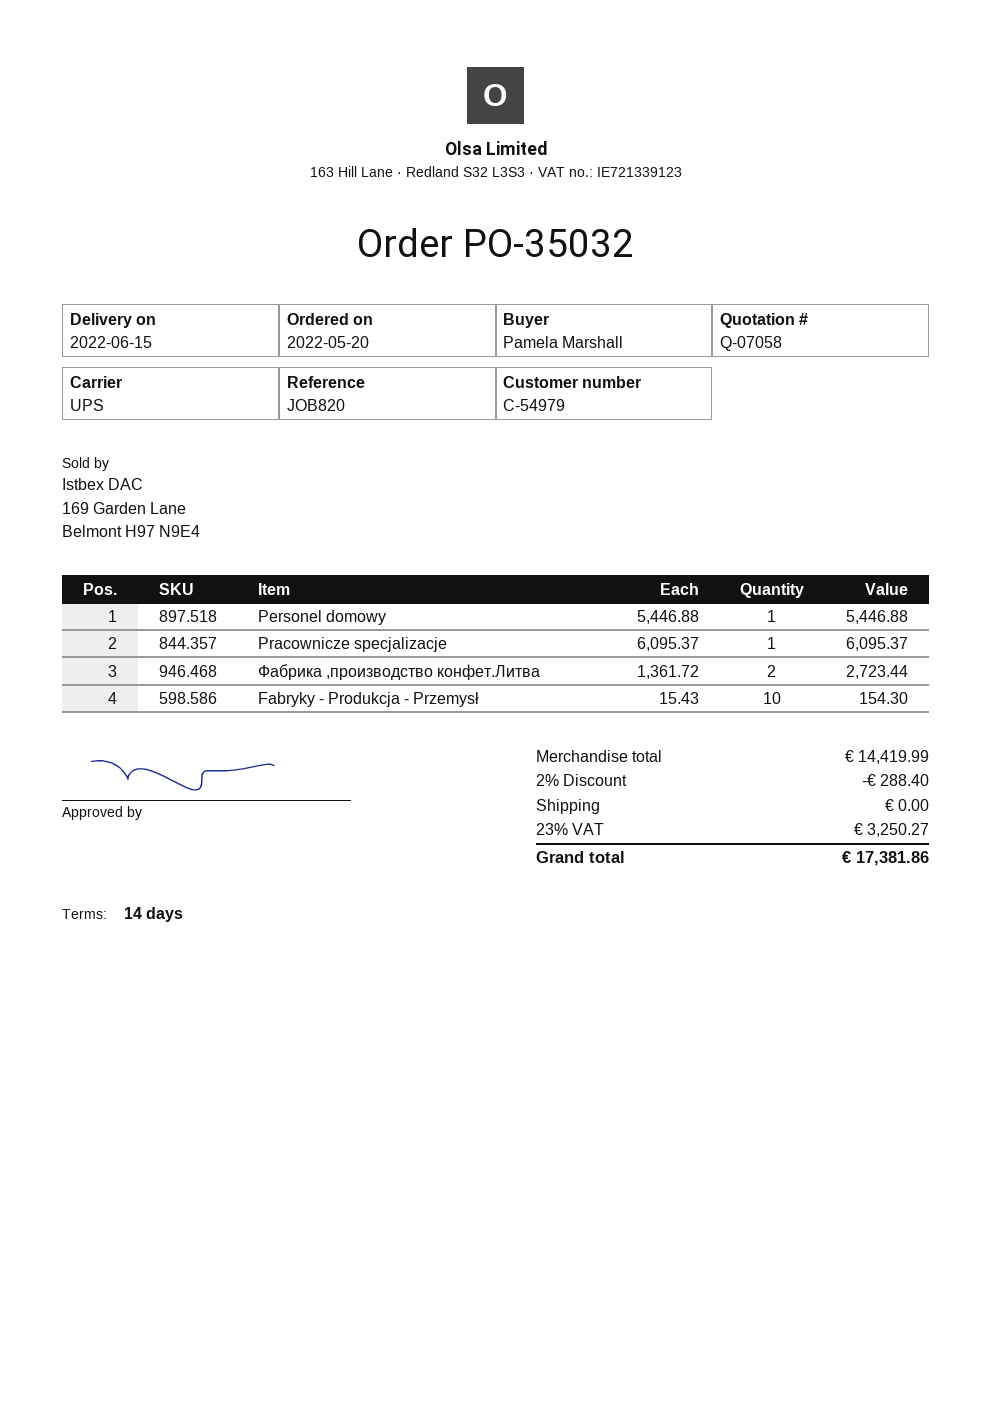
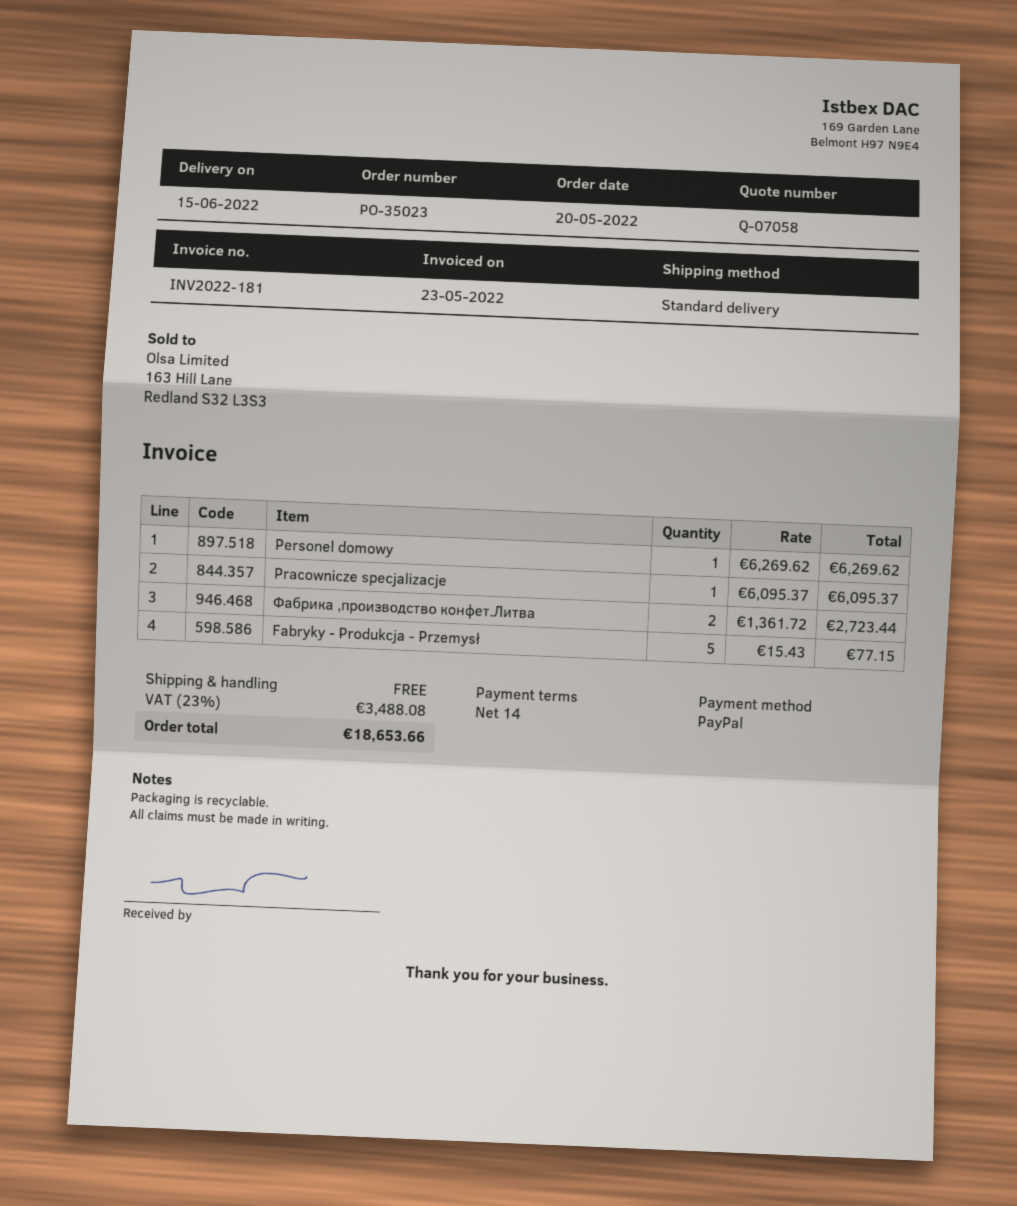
order number: PO-35032 -> PO-35023
shipping method: UPS -> standard
Personel domowy: 1 x 5446.88 = 5446.88 -> 1 x 6269.62 = 6269.62
Fabryky - Produkcja - Przemysł: 10 x 15.43 = 154.30 -> 5 x 15.43 = 77.15
discount: 2% = 288.40 -> none
tax: 23% = 3250.27 -> 23% = 3488.08
total: 17381.86 -> 18653.66

